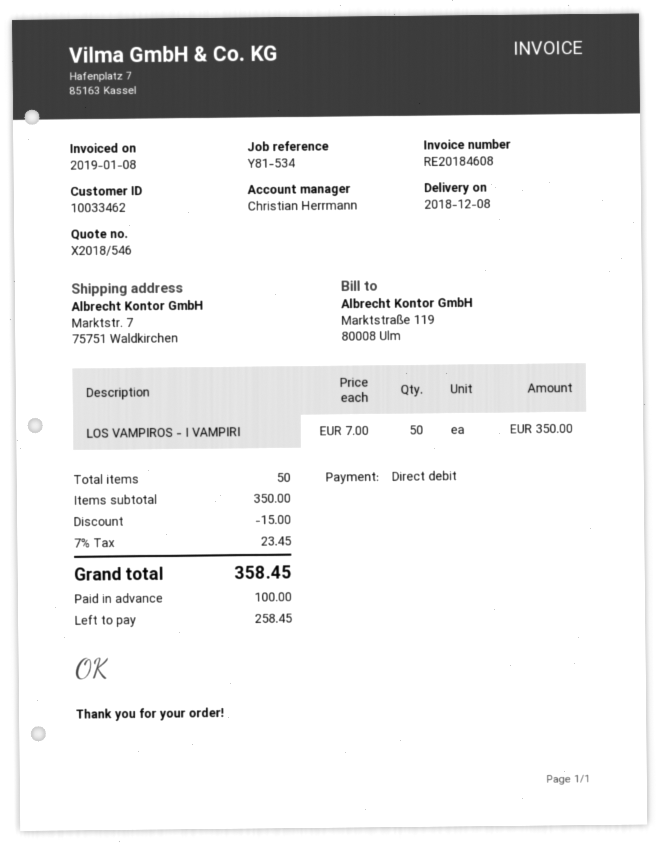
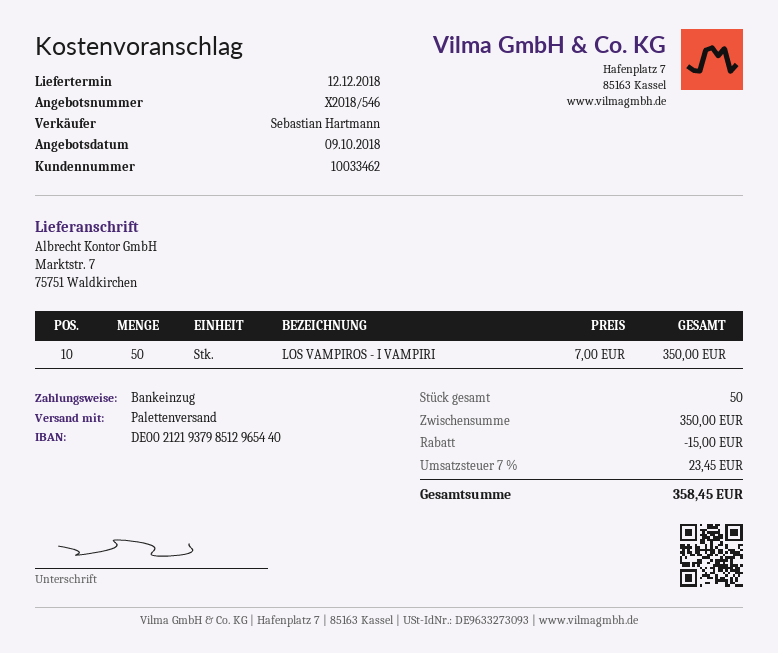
delivery date: 2018-12-08 -> 2018-12-12
sales rep: Christian Herrmann -> Sebastian Hartmann

